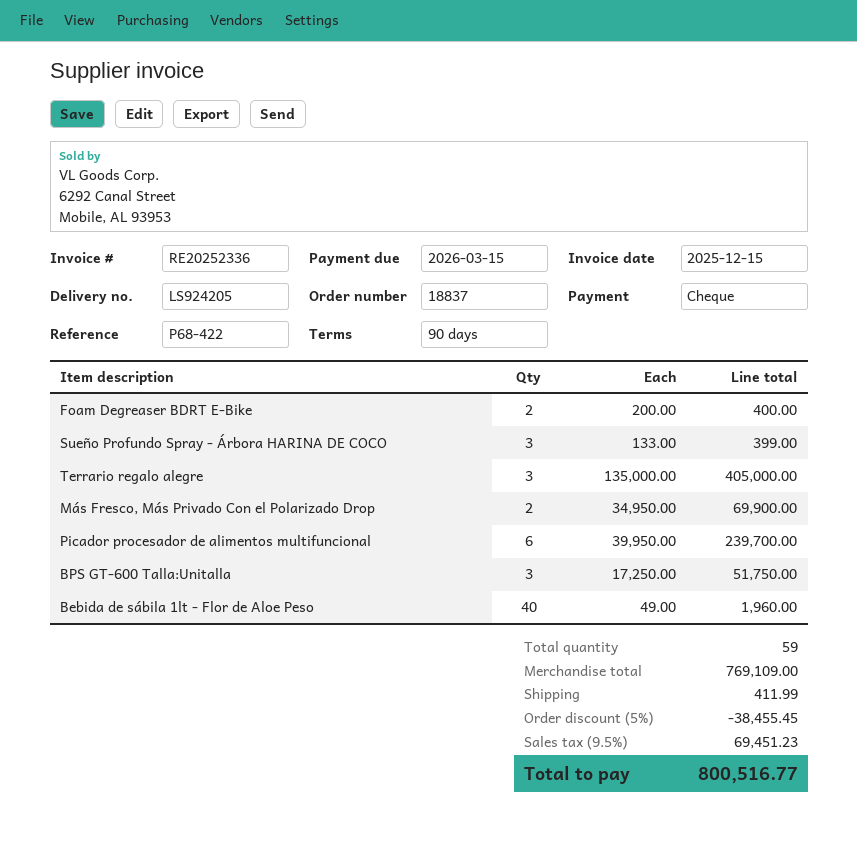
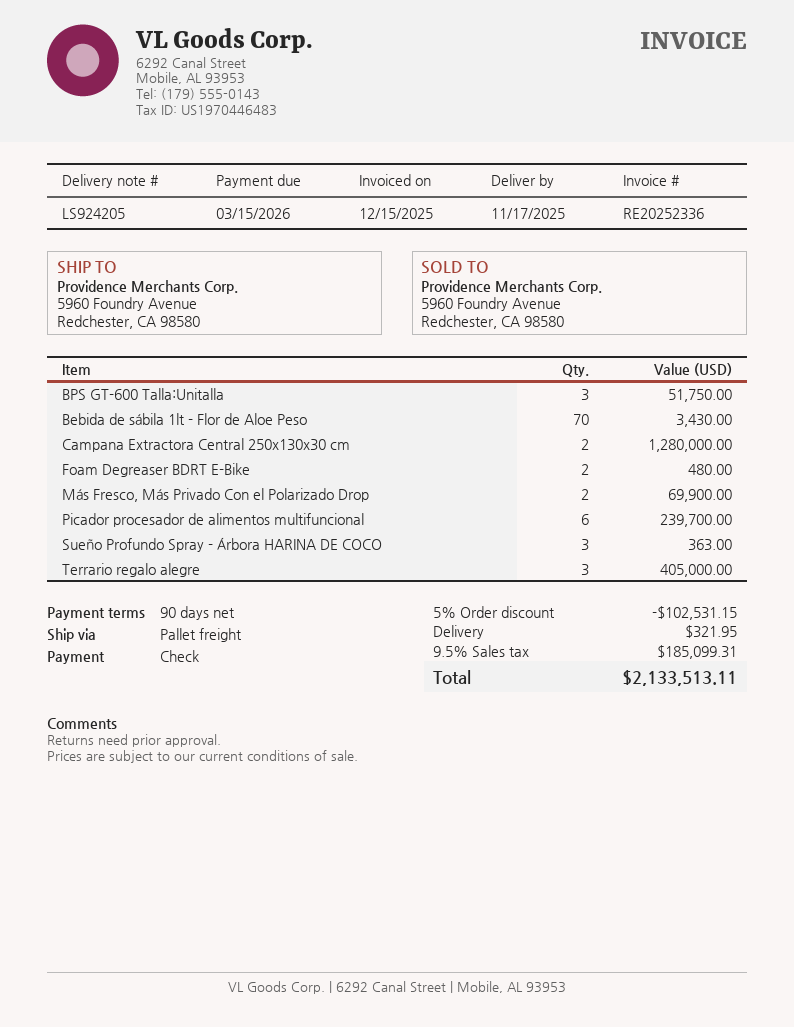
Foam Degreaser BDRT E-Bike: 2 for 400.00 -> 2 for 480.00
Sueño Profundo Spray - Árbora HARINA DE COCO: 3 for 399.00 -> 3 for 363.00
Bebida de sábila 1lt - Flor de Aloe Peso: 40 for 1960.00 -> 70 for 3430.00
Campana Extractora Central 250x130x30 cm: none -> 2 for 1280000.00
discount: 5% = 38455.45 -> 5% = 102531.15
shipping: 411.99 -> 321.95
tax: 9.5% = 69451.23 -> 9.5% = 185099.31
total: 800516.77 -> 2133513.11

